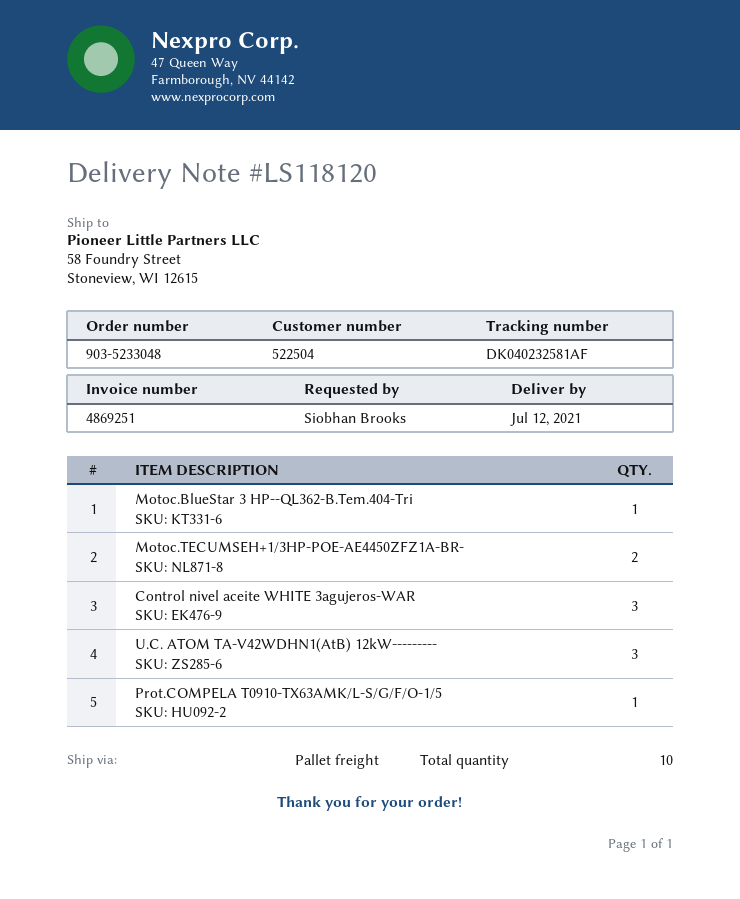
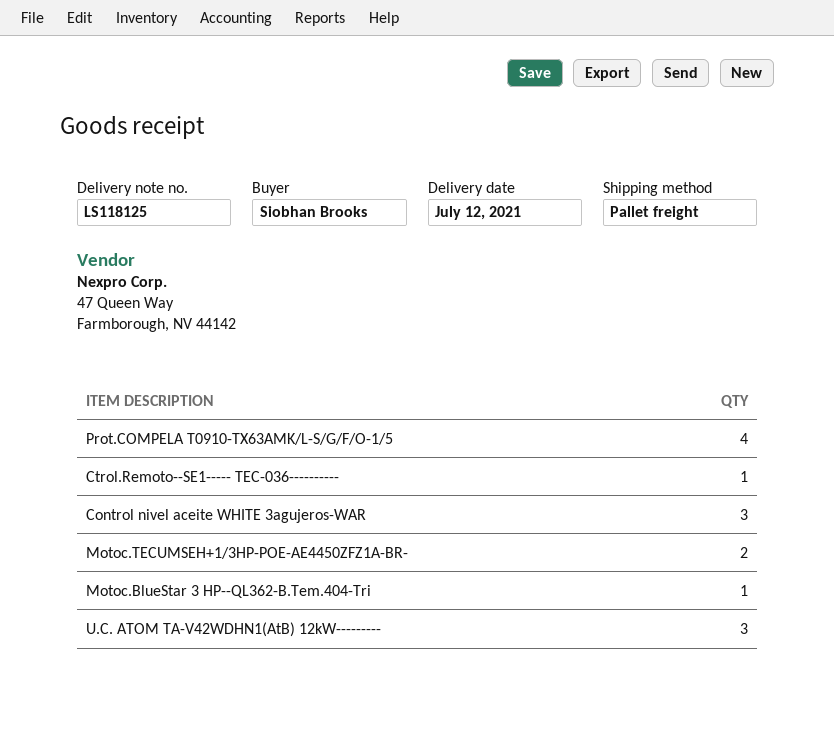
delivery note number: LS118120 -> LS118125
Prot.COMPELA T0910-TX63AMK/L-S/G/F/O-1/5: 1 -> 4
Ctrol.Remoto--SE1----- TEC-036----------: none -> 1

